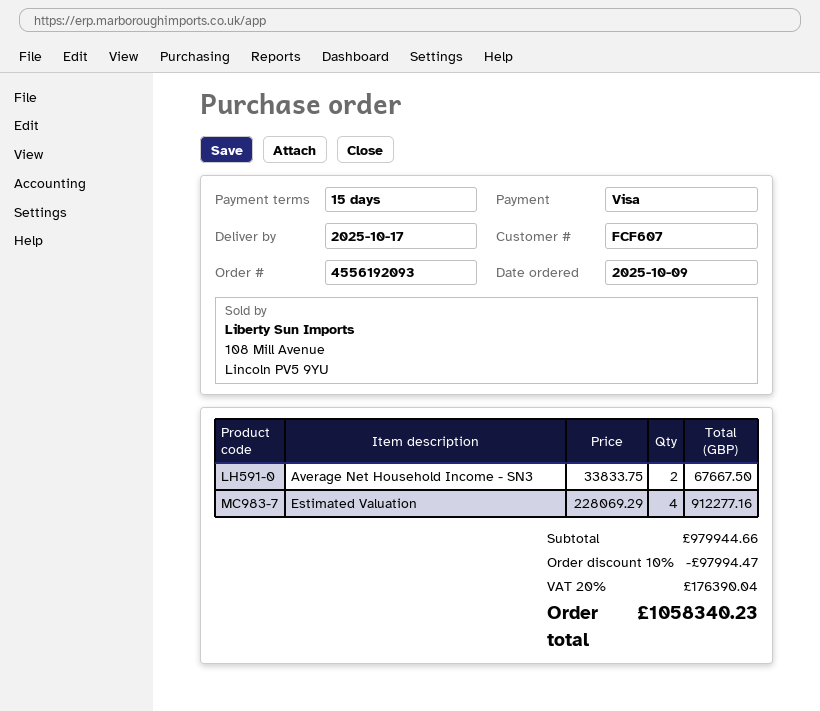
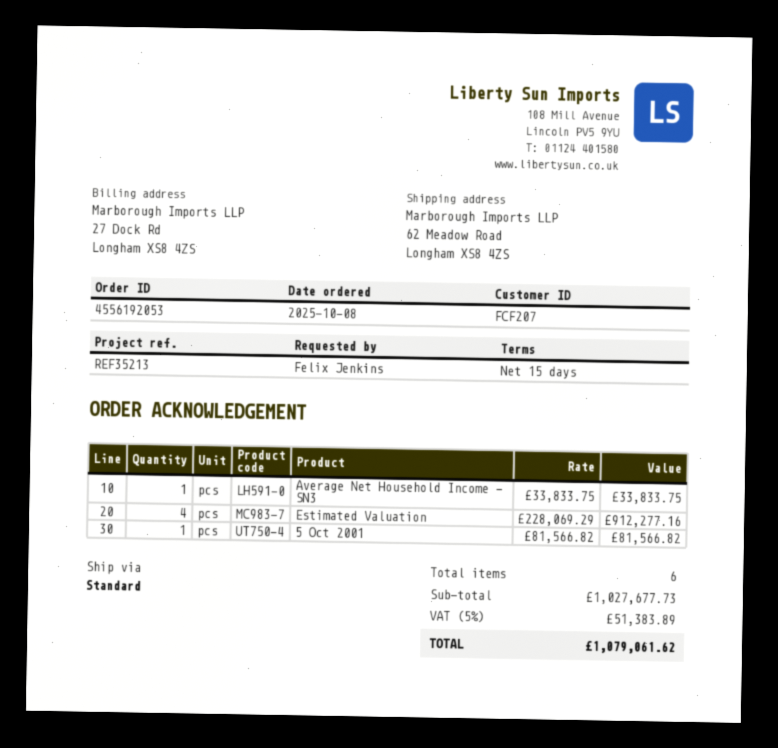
order number: 4556192093 -> 4556192053
order date: 2025-10-09 -> 2025-10-08
customer number: FCF607 -> FCF207
Average Net Household Income - SN3: 2 x 33833.75 = 67667.50 -> 1 x 33833.75 = 33833.75
5 Oct 2001: none -> 1 x 81566.82 = 81566.82
subtotal: 979944.66 -> 1027677.73
discount: 10% = 97994.47 -> none
tax: 20% = 176390.04 -> 5% = 51383.89
total: 1058340.23 -> 1079061.62

